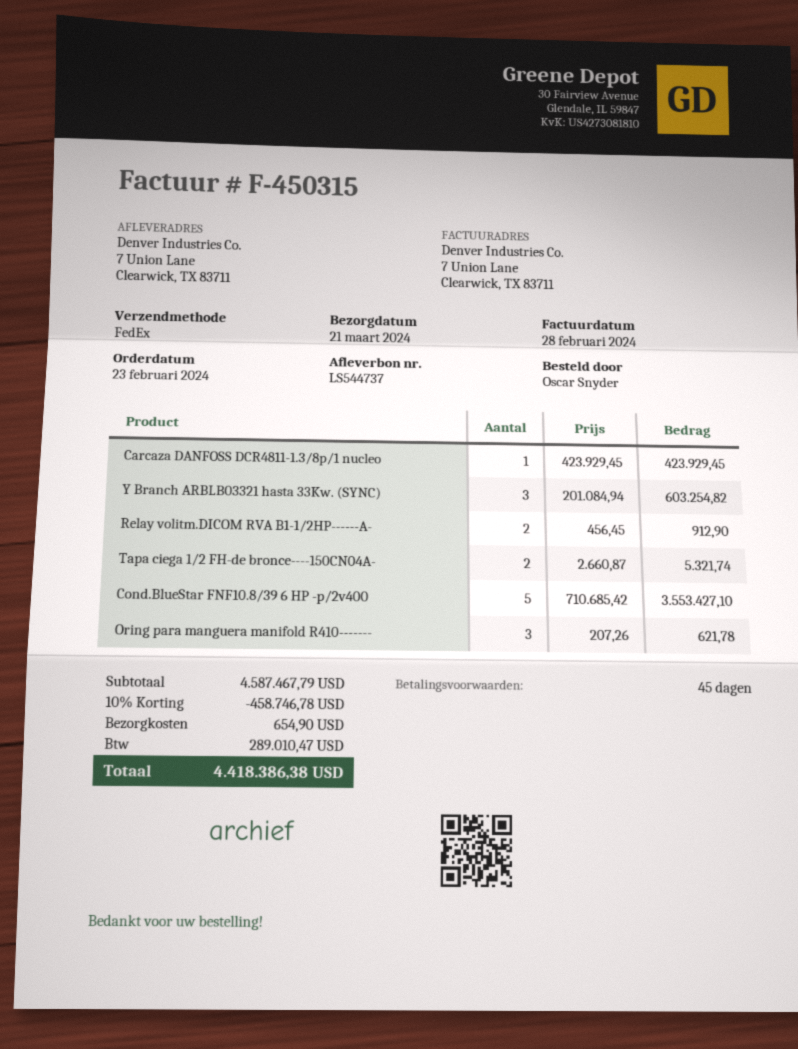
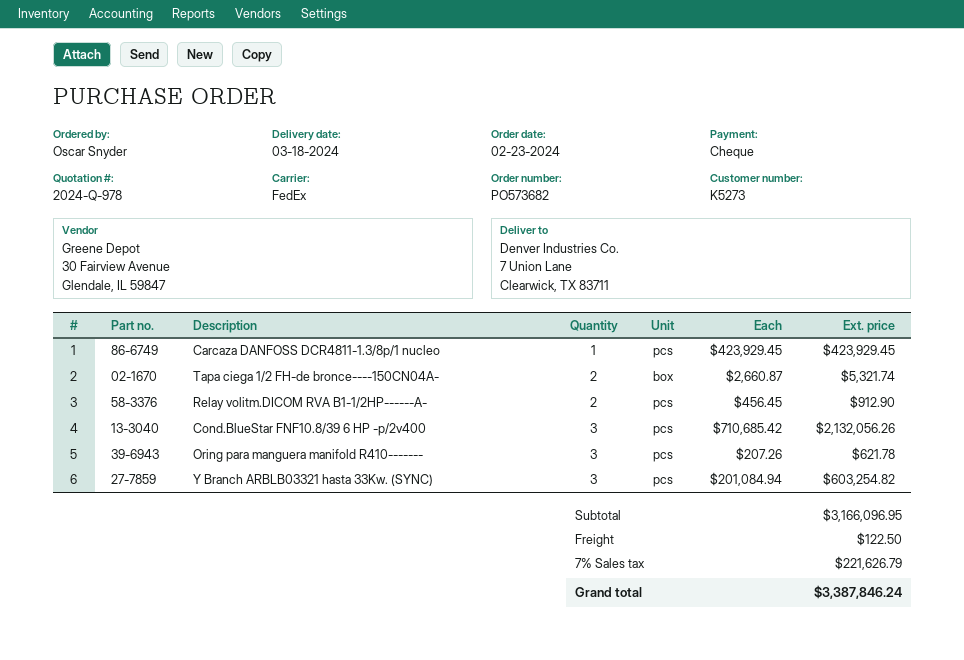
delivery date: 2024-03-21 -> 2024-03-18
Cond.BlueStar FNF10.8/39 6 HP -p/2v400: 5 x 710685.42 = 3553427.10 -> 3 x 710685.42 = 2132056.26
subtotal: 4587467.79 -> 3166096.95
discount: 10% = 458746.78 -> none
shipping: 654.90 -> 122.50
tax: 289010.47 -> 221626.79
total: 4418386.38 -> 3387846.24

